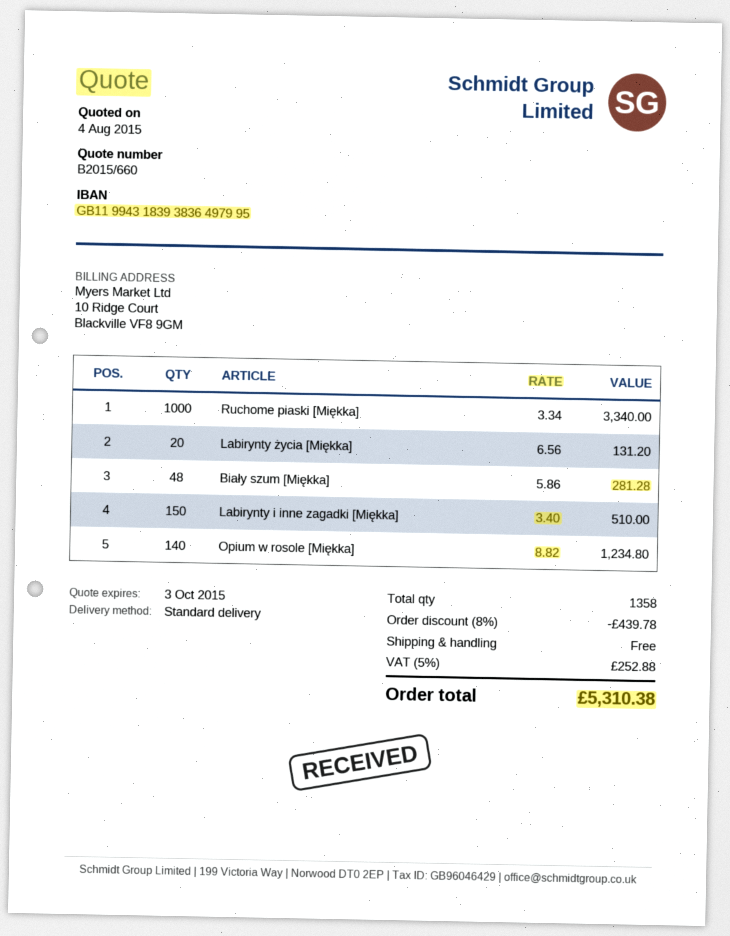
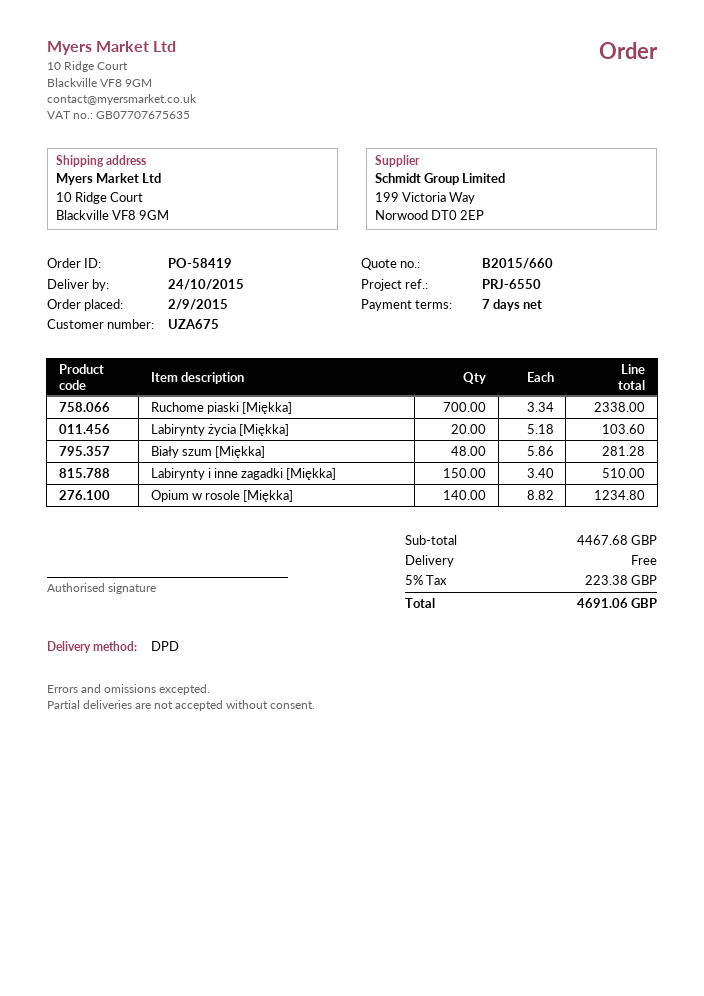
shipping method: standard -> DPD
Ruchome piaski [Miękka]: 1000 x 3.34 = 3340.00 -> 700 x 3.34 = 2338.00
Labirynty życia [Miękka]: 20 x 6.56 = 131.20 -> 20 x 5.18 = 103.60
discount: 8% = 439.78 -> none
tax: 5% = 252.88 -> 5% = 223.38
total: 5310.38 -> 4691.06

